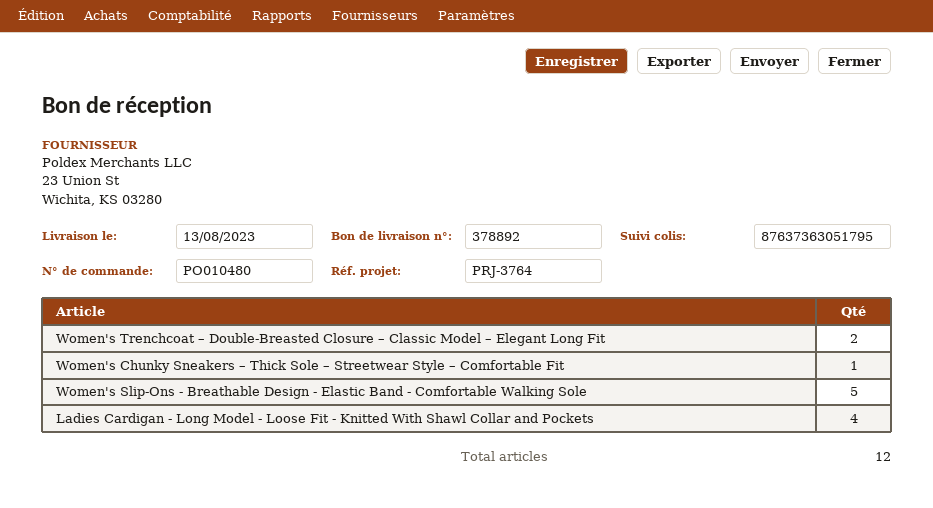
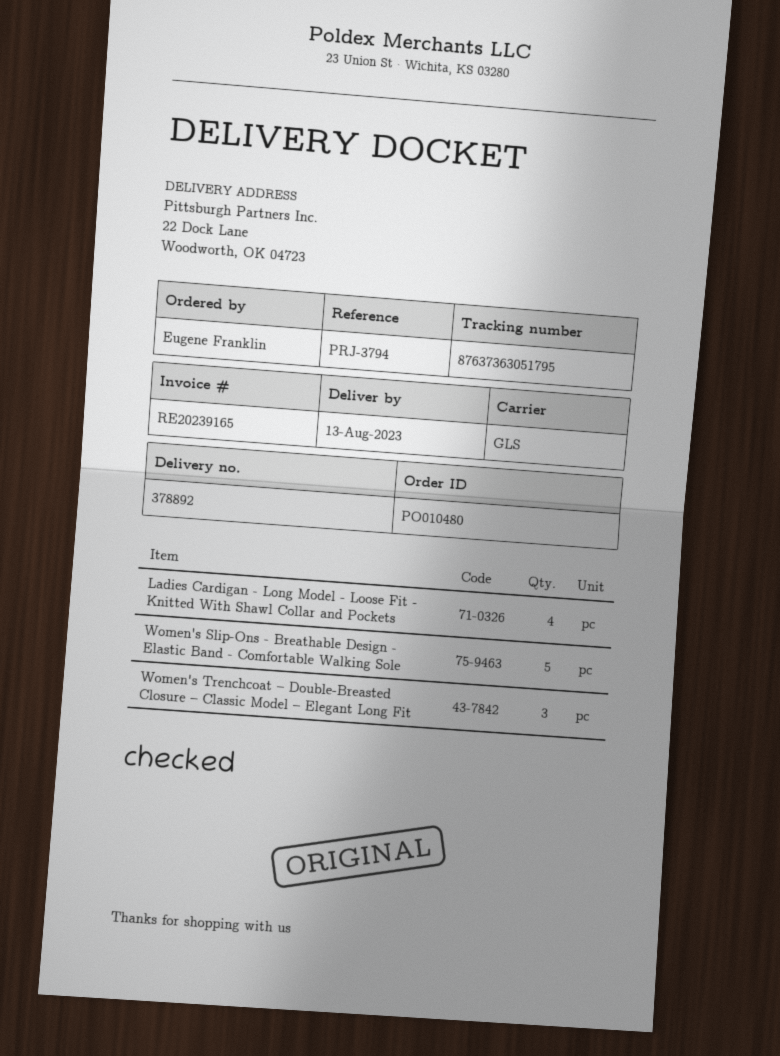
reference: PRJ-3764 -> PRJ-3794
Women's Trenchcoat – Double-Breasted Closure – Classic Model – Elegant Long Fit: 2 -> 3
Women's Chunky Sneakers – Thick Sole – Streetwear Style – Comfortable Fit: 1 -> none

